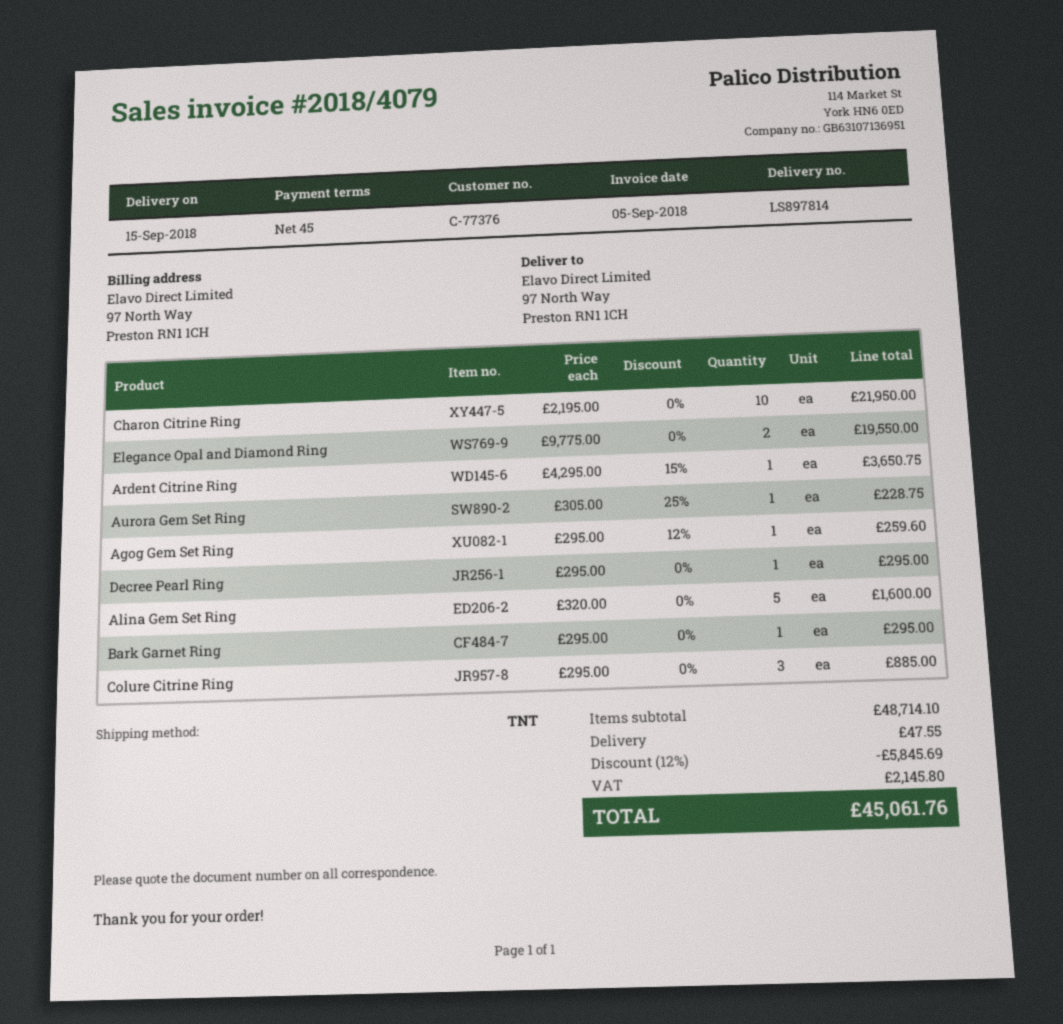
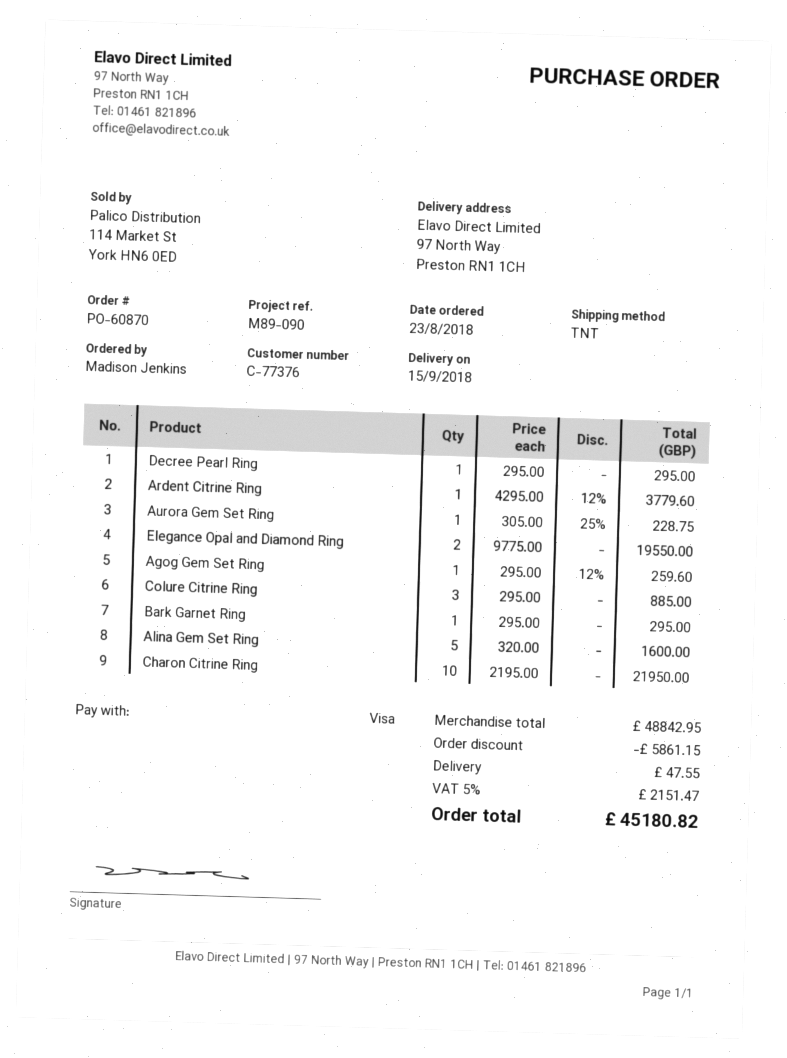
Ardent Citrine Ring: 1 x 4295.00 - 15% = 3650.75 -> 1 x 4295.00 - 12% = 3779.60
subtotal: 48714.10 -> 48842.95
discount: 5845.69 -> 5861.15
tax: 2145.80 -> 2151.47
total: 45061.76 -> 45180.82

